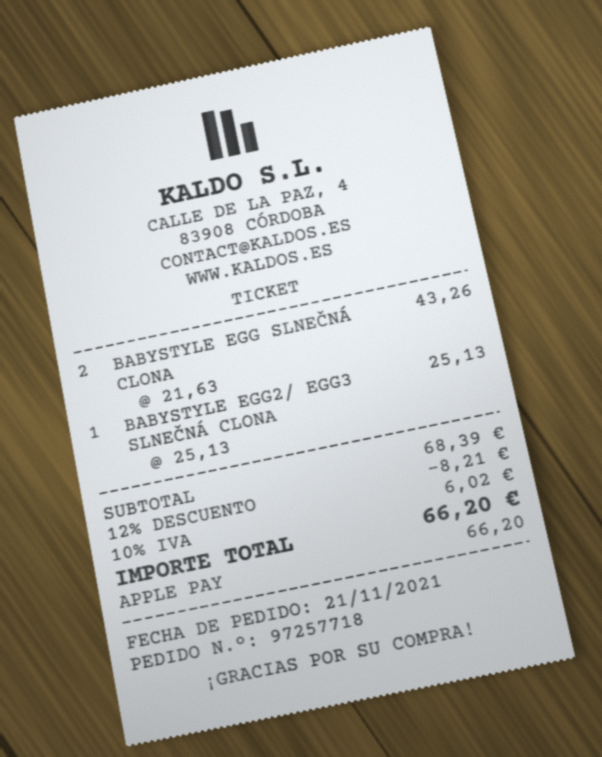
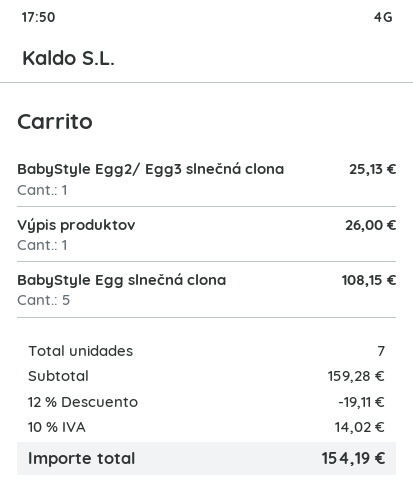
BABYSTYLE EGG SLNEČNÁ CLONA: 2 for 43.26 -> 5 for 108.15
Výpis produktov: none -> 1 for 26.00
subtotal: 68.39 -> 159.28
discount: 12% = 8.21 -> 12% = 19.11
tax: 10% = 6.02 -> 10% = 14.02
total: 66.20 -> 154.19

